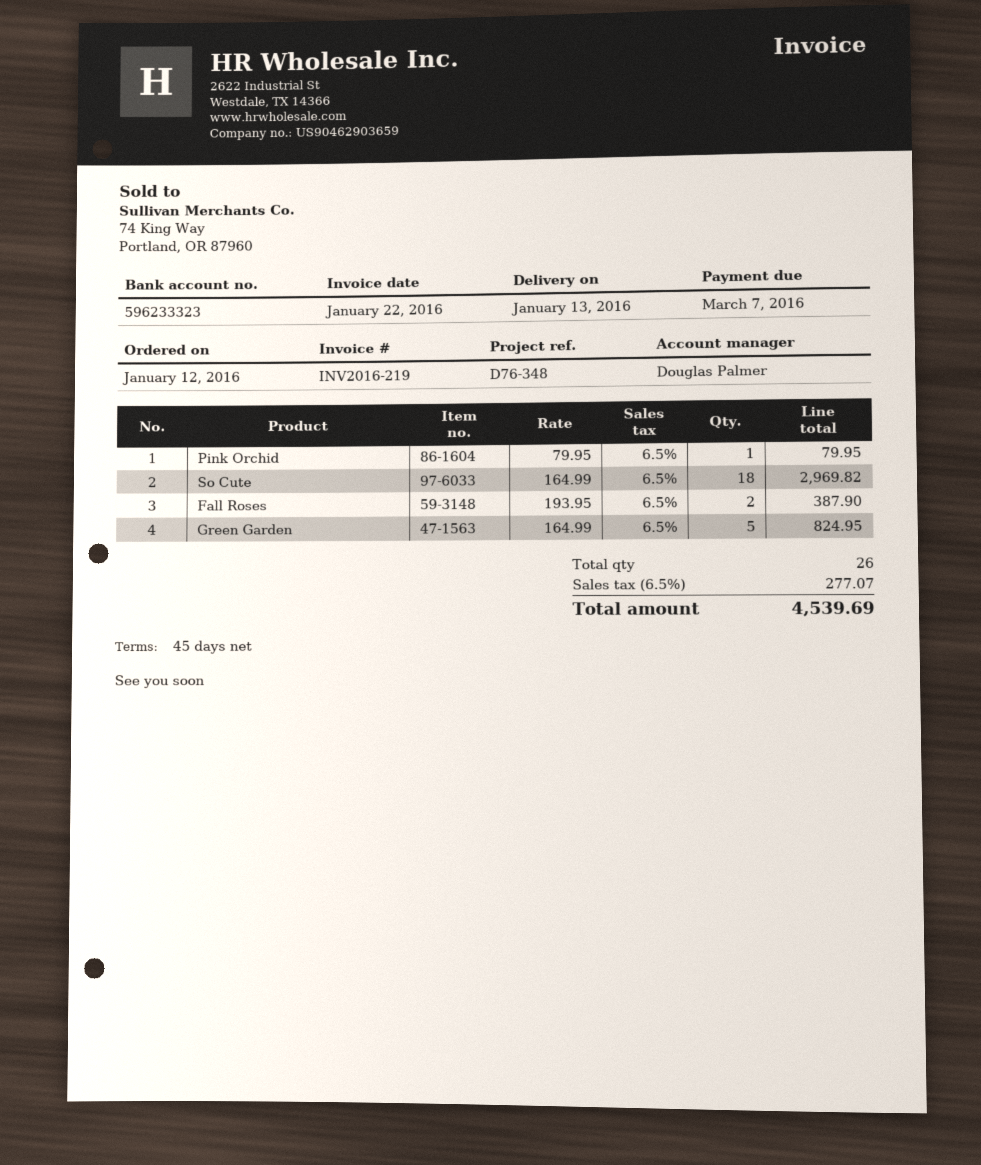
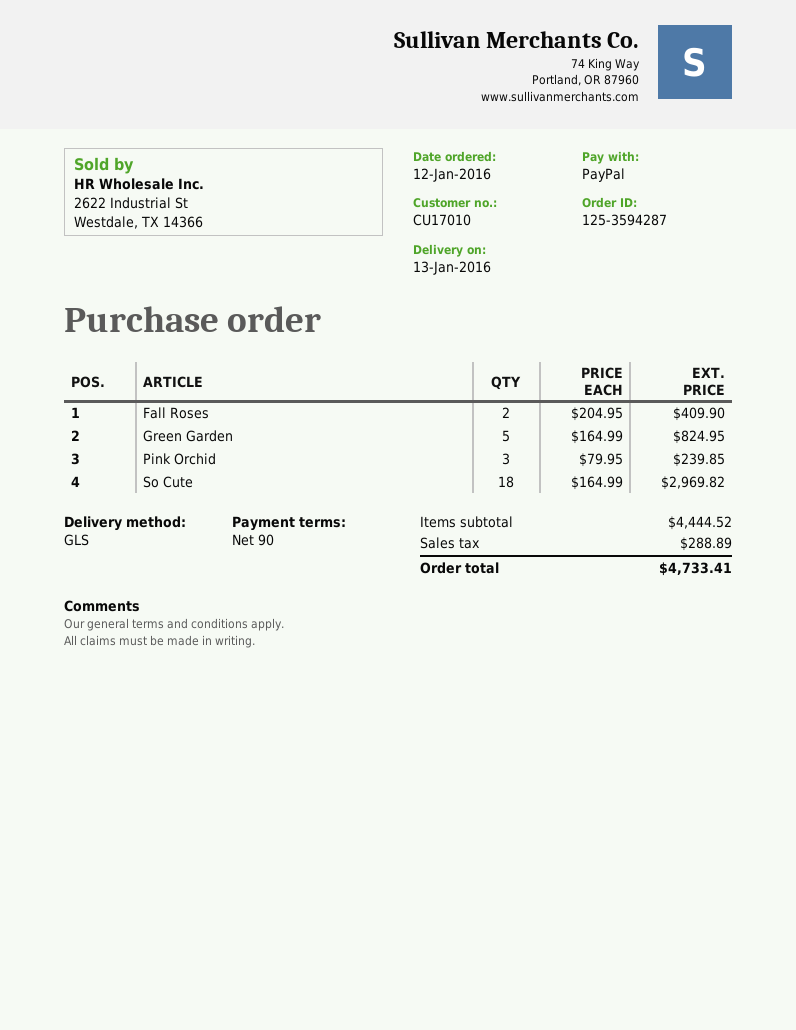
payment terms: 45 days -> 90 days
Pink Orchid: 1 x 79.95 = 79.95 -> 3 x 79.95 = 239.85
Fall Roses: 2 x 193.95 = 387.90 -> 2 x 204.95 = 409.90
tax: 277.07 -> 288.89
total: 4539.69 -> 4733.41

